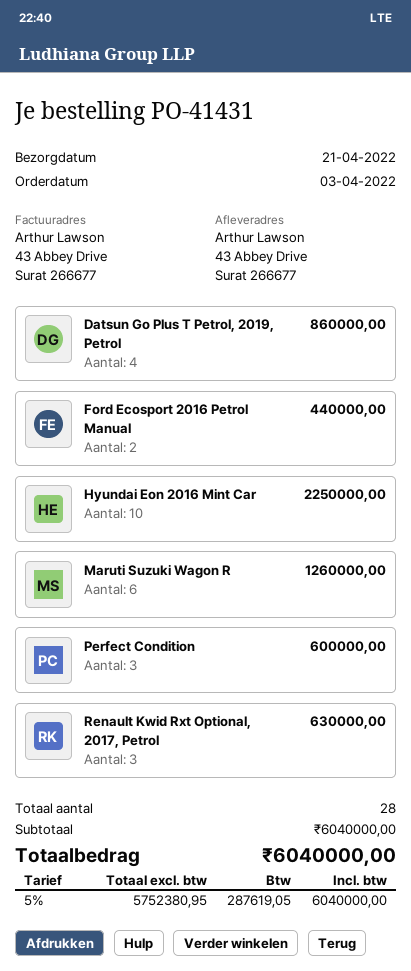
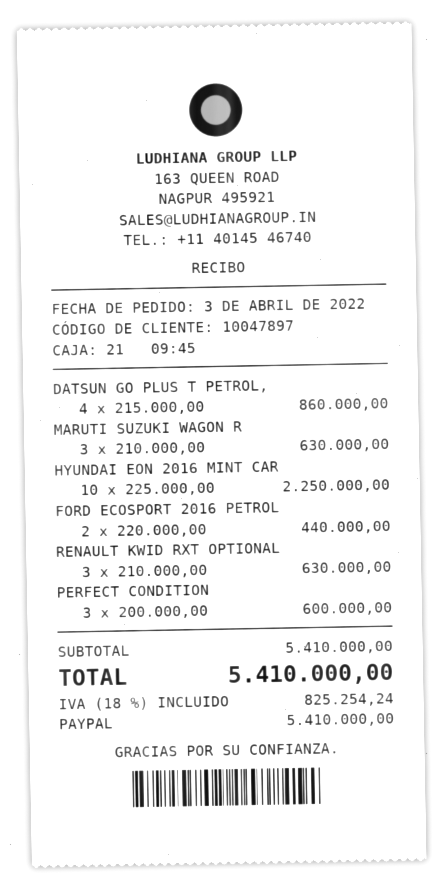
Maruti Suzuki Wagon R: 6 for 1260000.00 -> 3 for 630000.00
subtotal: 6040000.00 -> 5410000.00
tax: 5% = 287619.05 -> 18% = 825254.24
total: 6040000.00 -> 5410000.00

